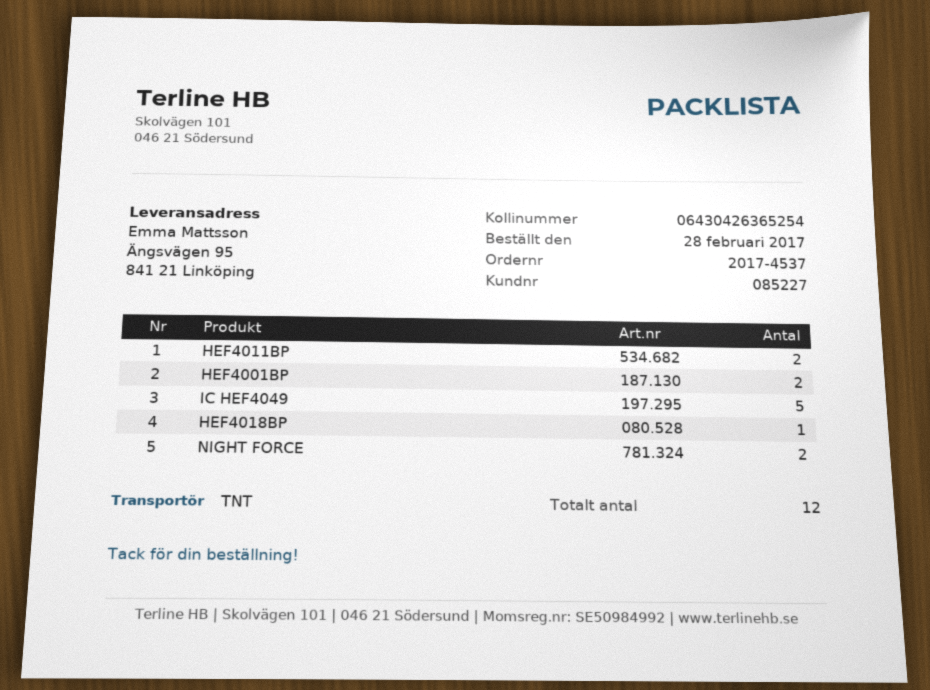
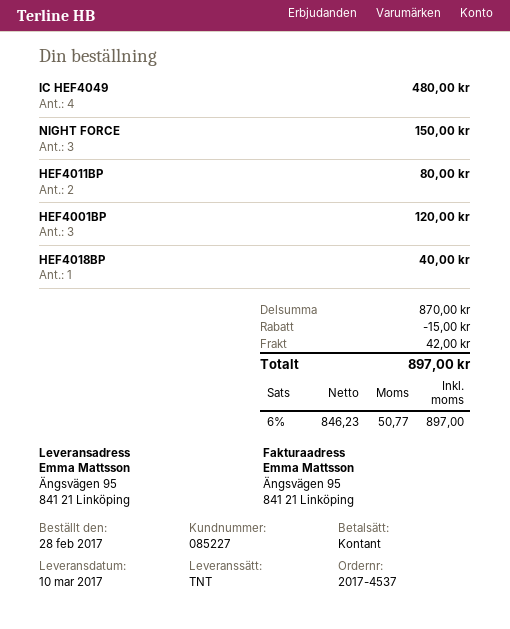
HEF4001BP: 2 -> 3
IC HEF4049: 5 -> 4
NIGHT FORCE: 2 -> 3

